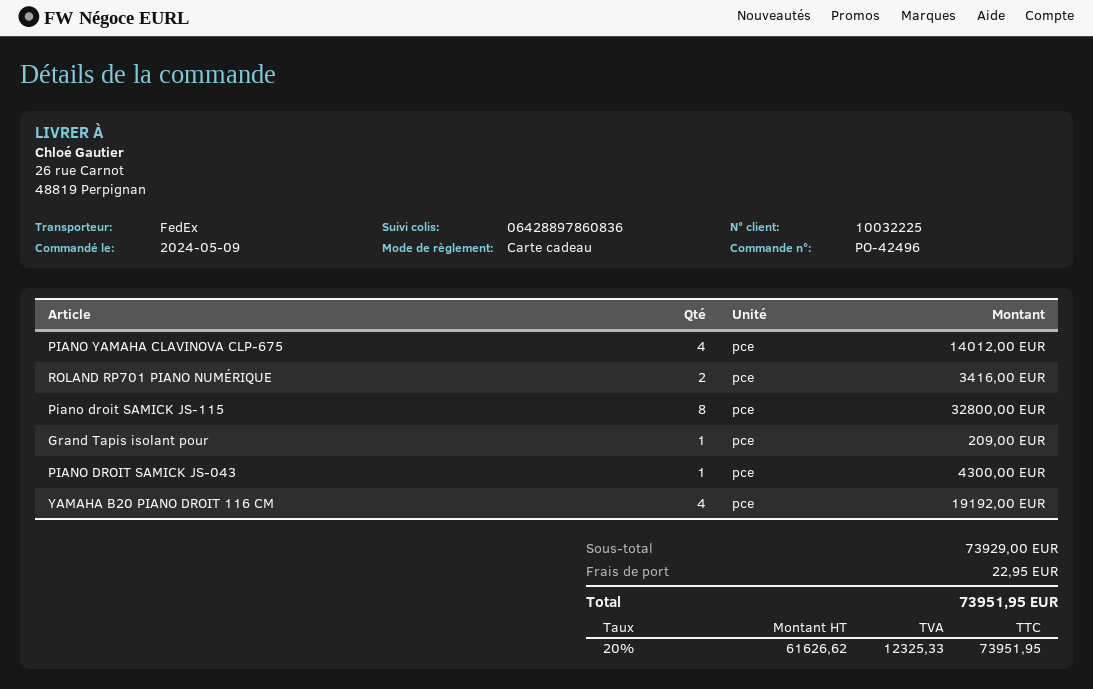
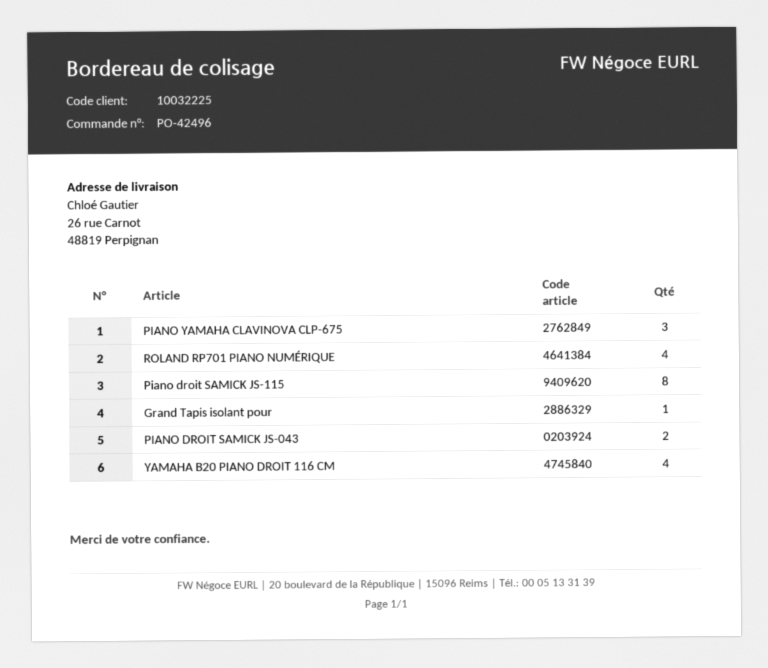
PIANO YAMAHA CLAVINOVA CLP-675: 4 -> 3
ROLAND RP701 PIANO NUMÉRIQUE: 2 -> 4
PIANO DROIT SAMICK JS-043: 1 -> 2

